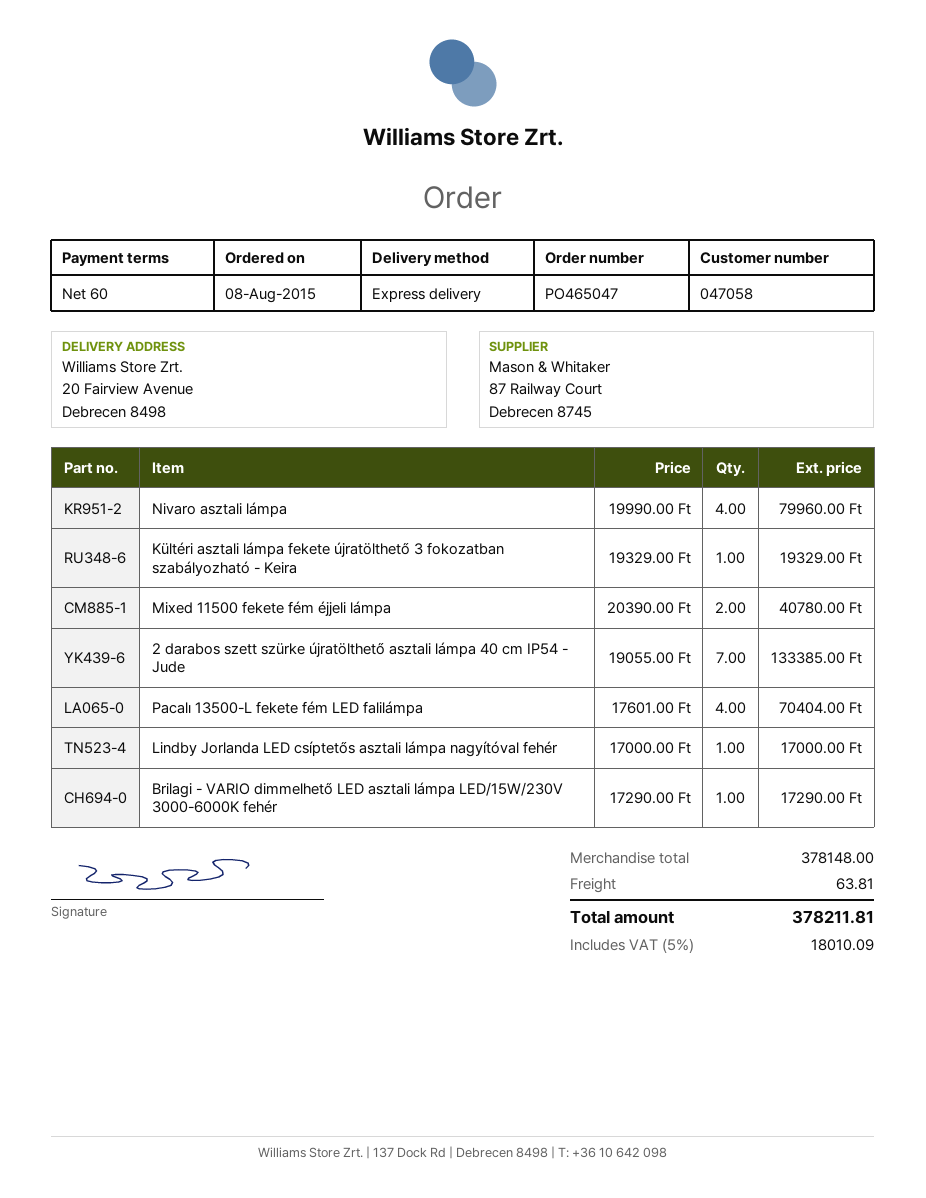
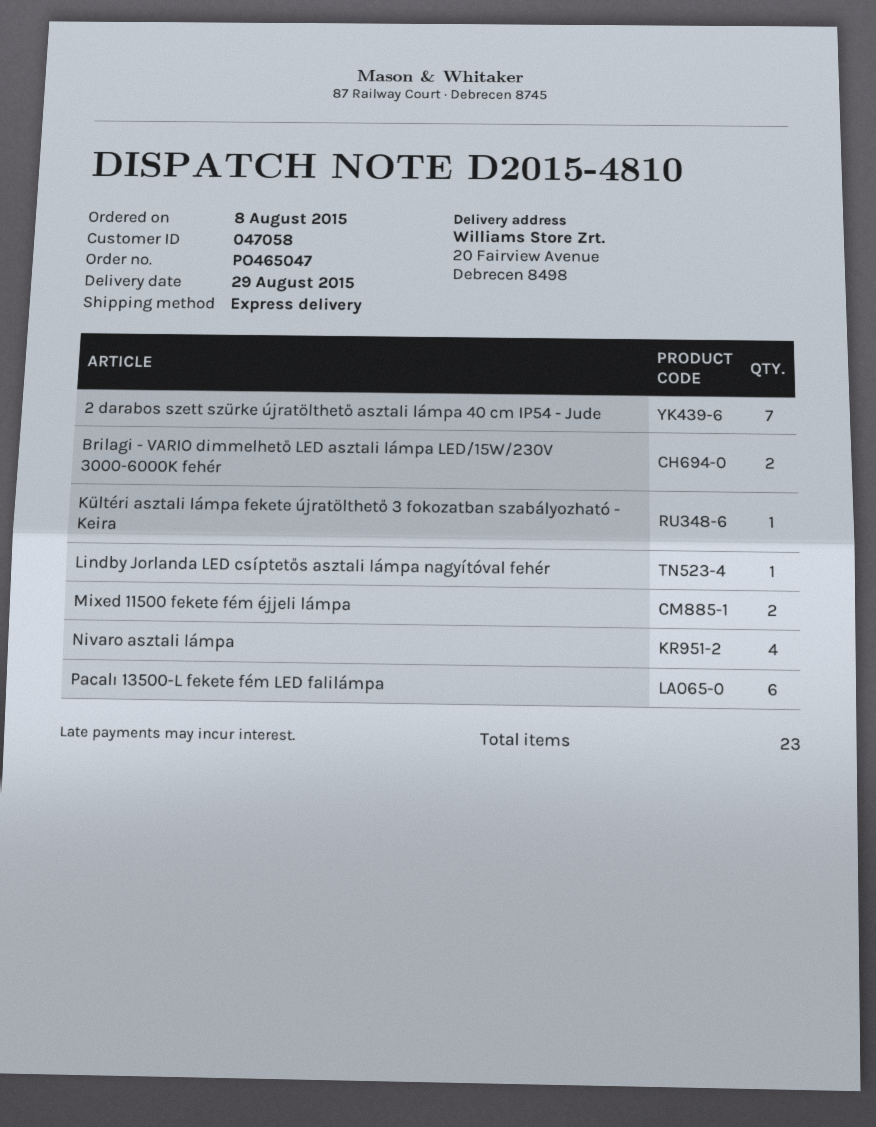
Pacalı 13500-L fekete fém LED falilámpa: 4 -> 6
Brilagi - VARIO dimmelhető LED asztali lámpa LED/15W/230V 3000-6000K fehér: 1 -> 2

